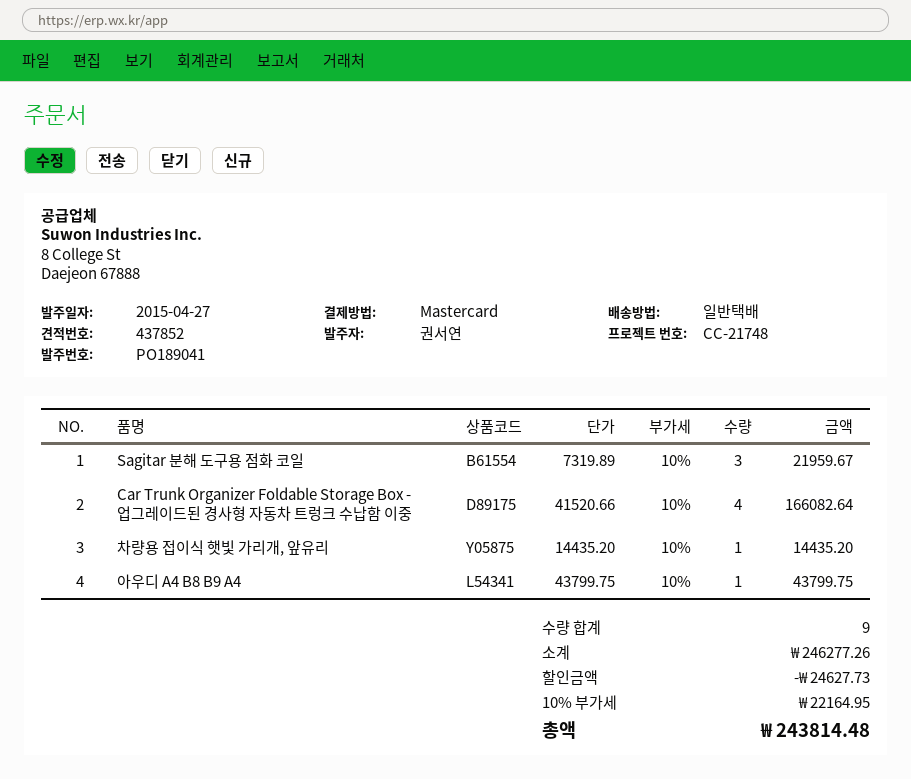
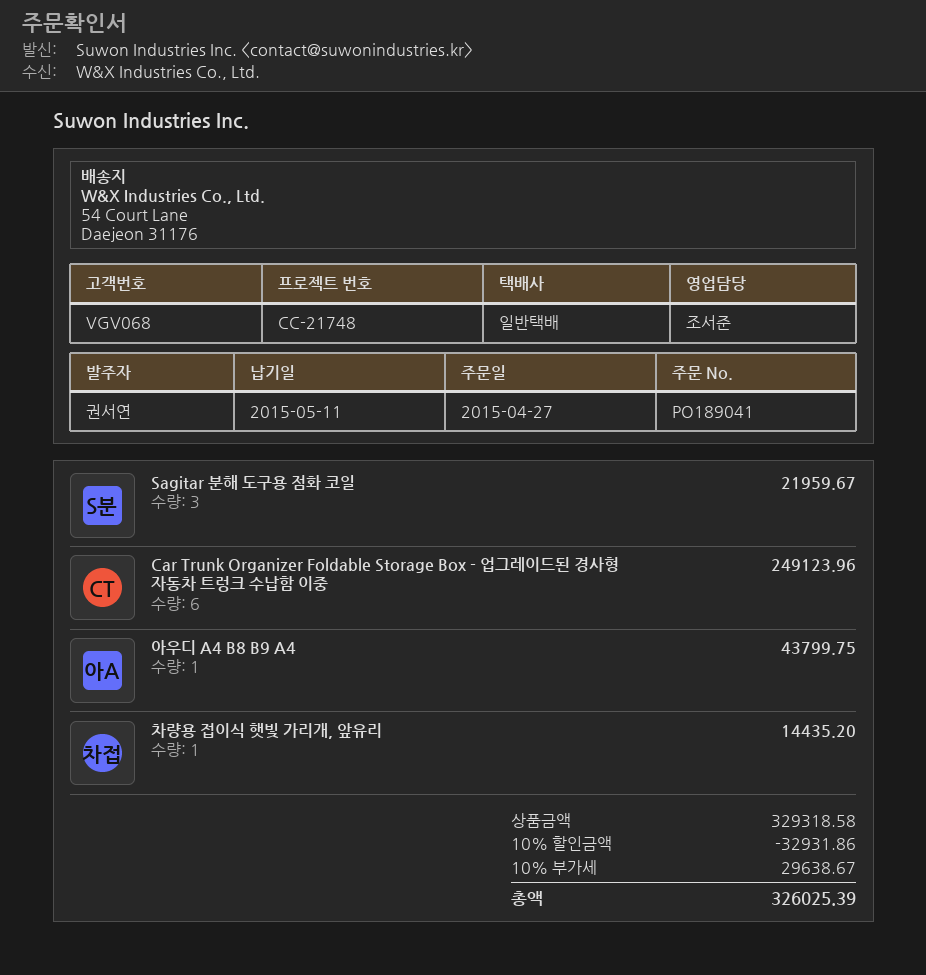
Car Trunk Organizer Foldable Storage Box - 업그레이드된 경사형 자동차 트렁크 수납함 이중: 4 for 166082.64 -> 6 for 249123.96
subtotal: 246277.26 -> 329318.58
discount: 24627.73 -> 32931.86
tax: 10% = 22164.95 -> 10% = 29638.67
total: 243814.48 -> 326025.39

